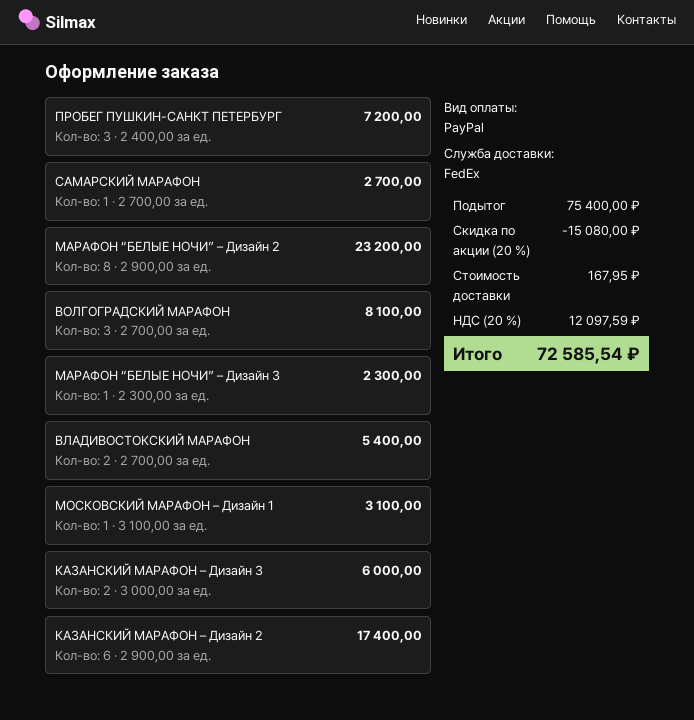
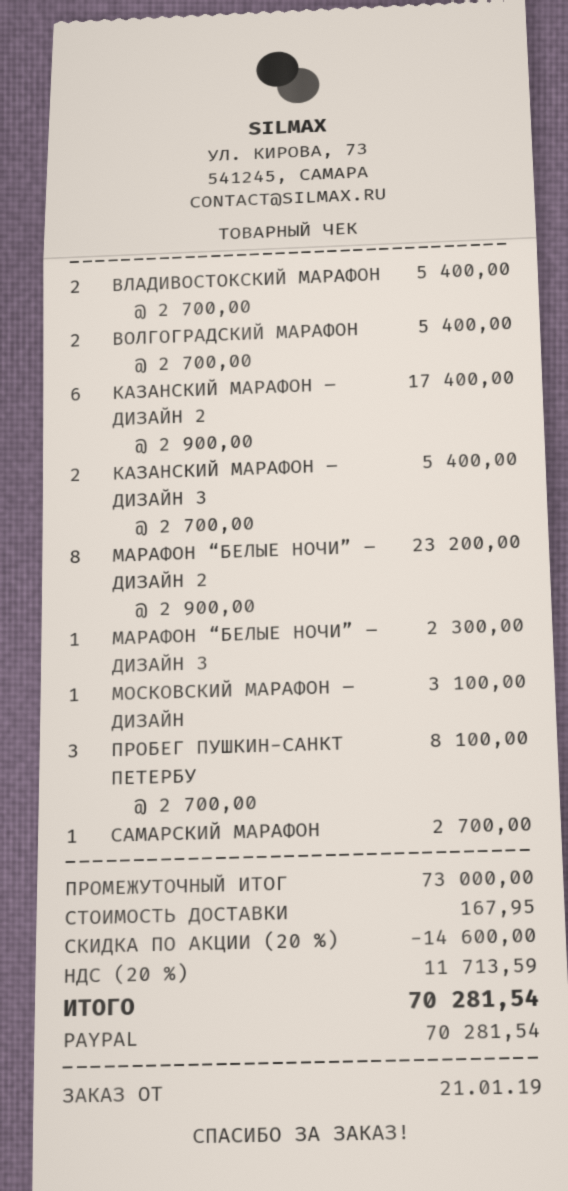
ПРОБЕГ ПУШКИН-САНКТ ПЕТЕРБУРГ: 3 x 2400.00 = 7200.00 -> 3 x 2700.00 = 8100.00
ВОЛГОГРАДСКИЙ МАРАФОН: 3 x 2700.00 = 8100.00 -> 2 x 2700.00 = 5400.00
КАЗАНСКИЙ МАРАФОН – Дизайн 3: 2 x 3000.00 = 6000.00 -> 2 x 2700.00 = 5400.00
subtotal: 75400.00 -> 73000.00
discount: 20% = 15080.00 -> 20% = 14600.00
tax: 20% = 12097.59 -> 20% = 11713.59
total: 72585.54 -> 70281.54

